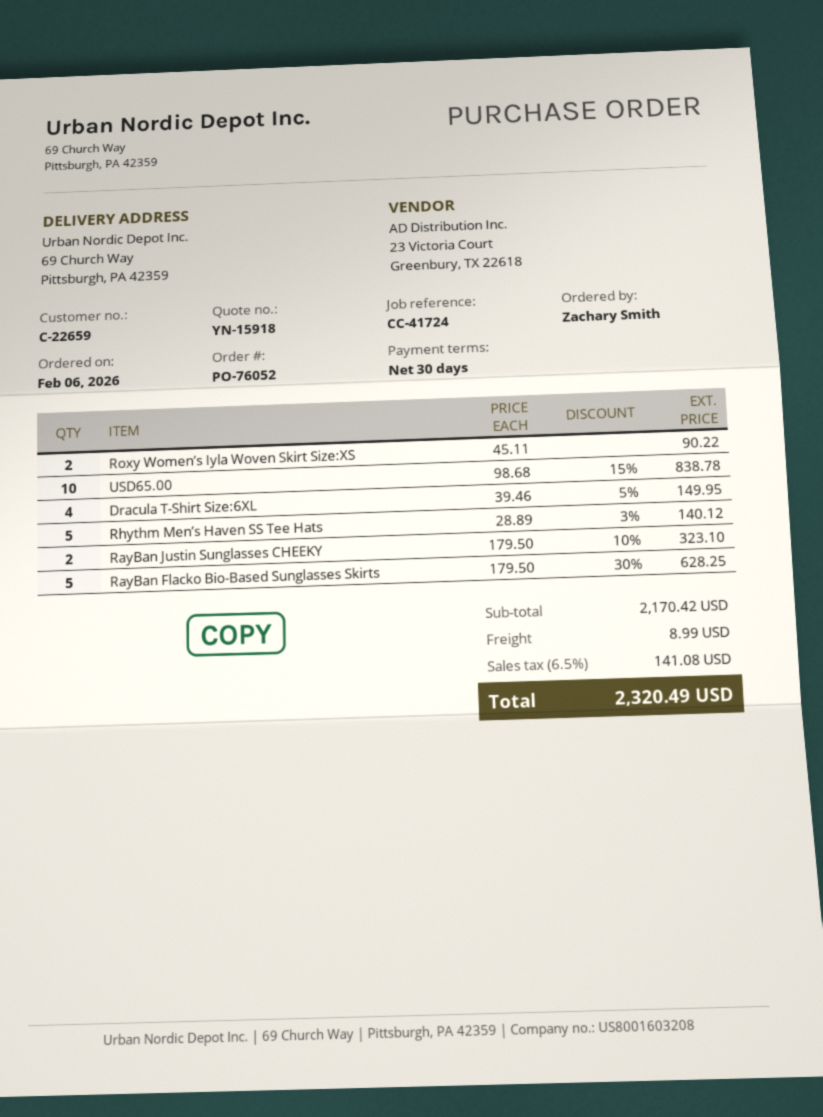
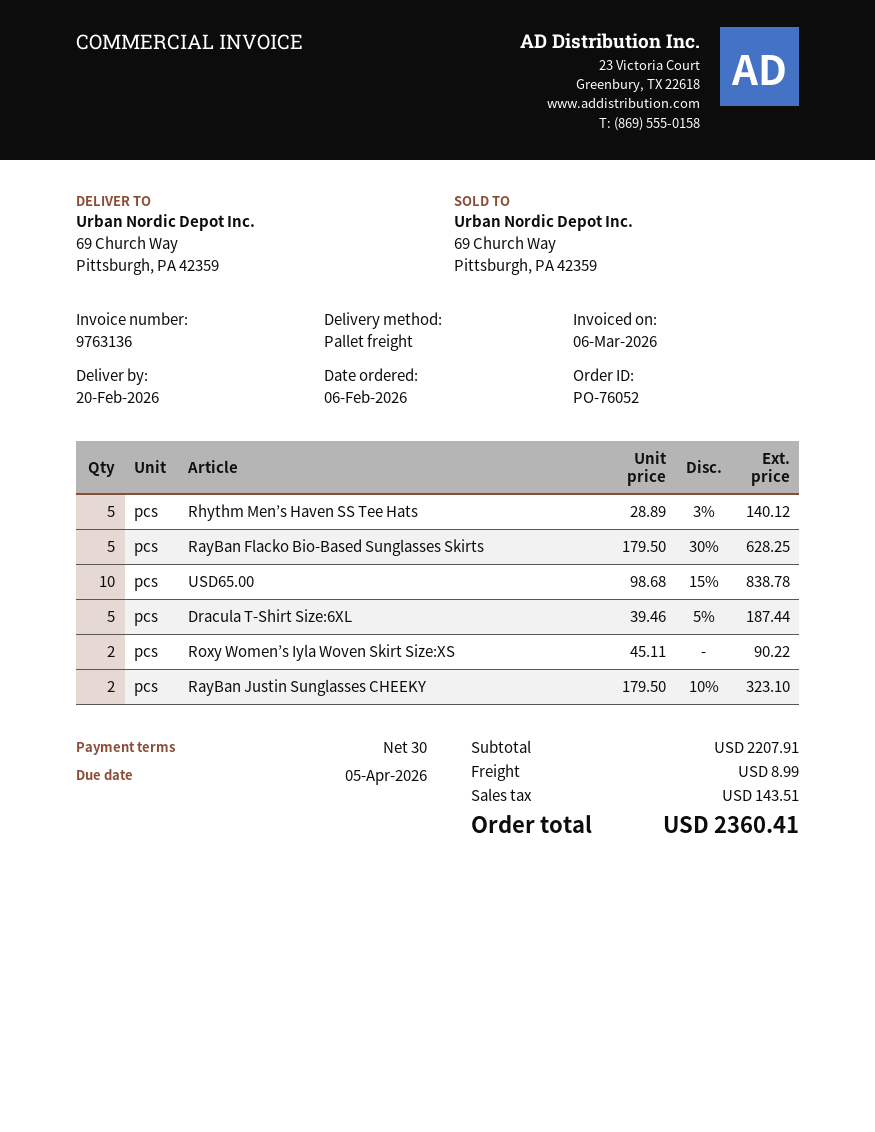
Dracula T-Shirt Size:6XL: 4 x 39.46 - 5% = 149.95 -> 5 x 39.46 - 5% = 187.44
subtotal: 2170.42 -> 2207.91
tax: 141.08 -> 143.51
total: 2320.49 -> 2360.41

